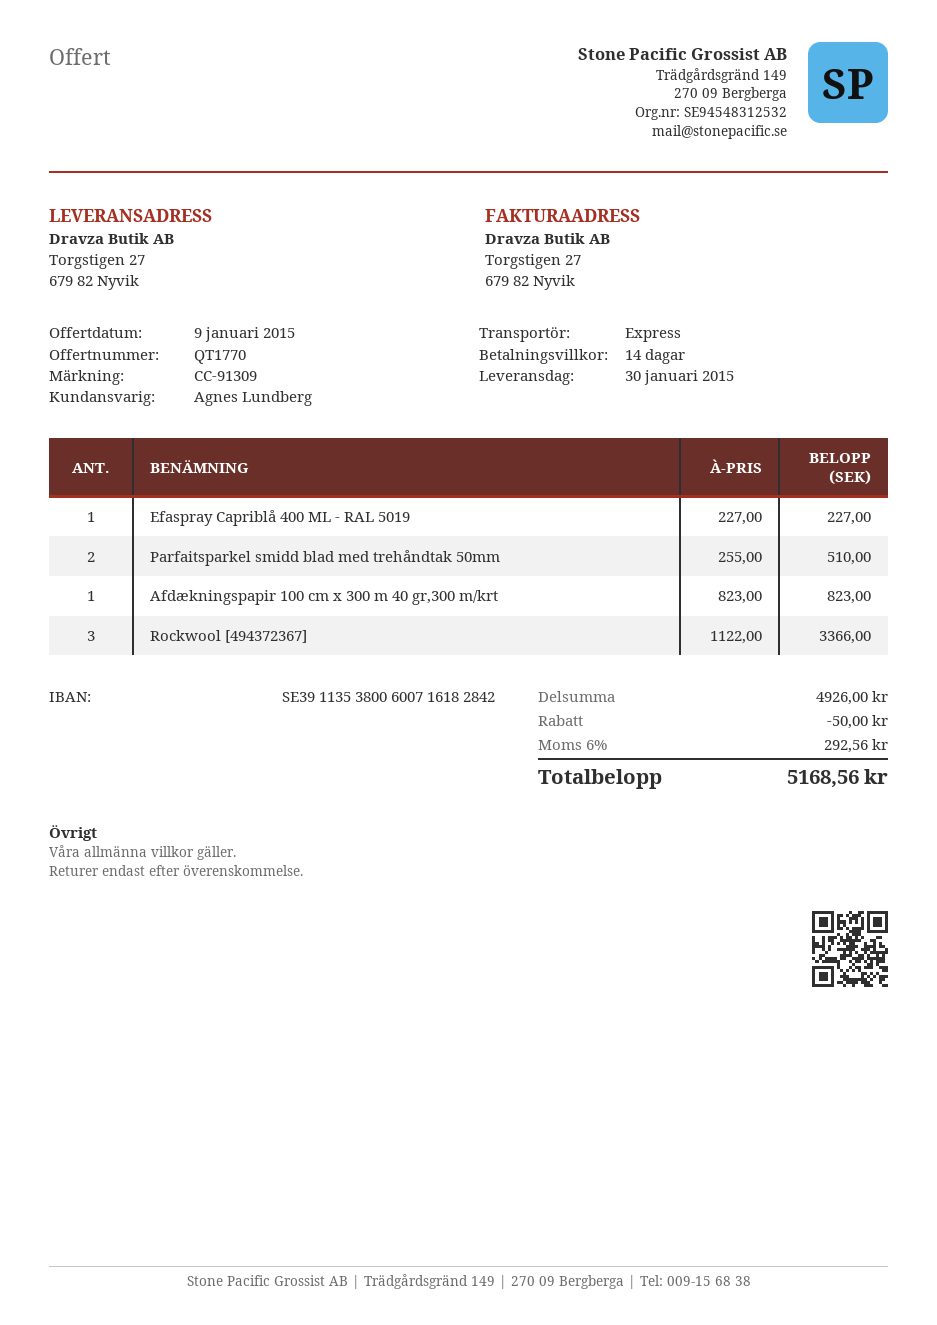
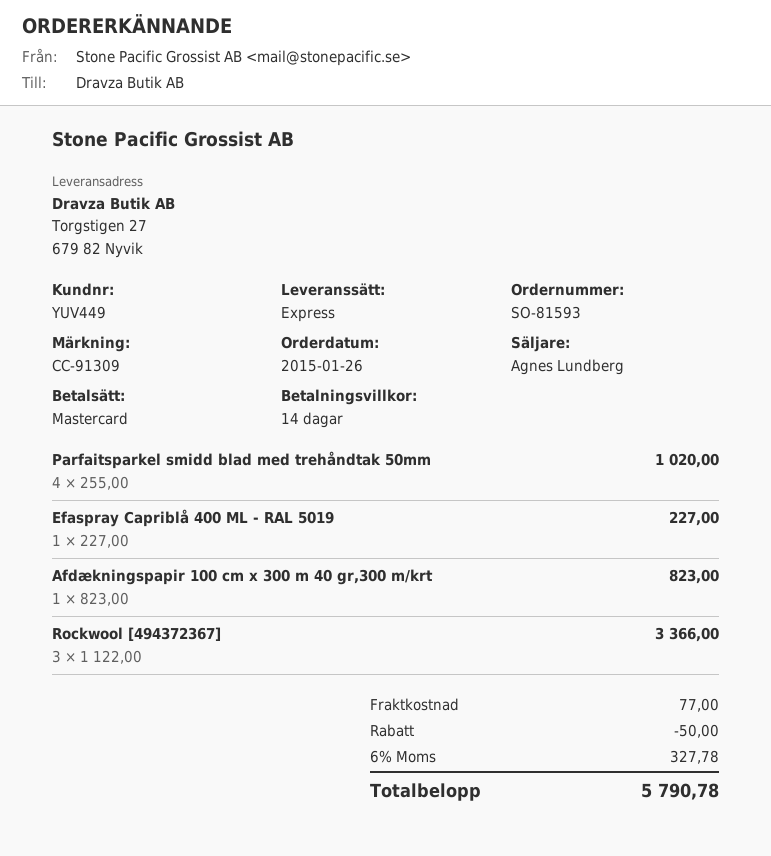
Parfaitsparkel smidd blad med trehåndtak 50mm: 2 x 255.00 = 510.00 -> 4 x 255.00 = 1020.00
shipping: none -> 77.00
tax: 6% = 292.56 -> 6% = 327.78
total: 5168.56 -> 5790.78

